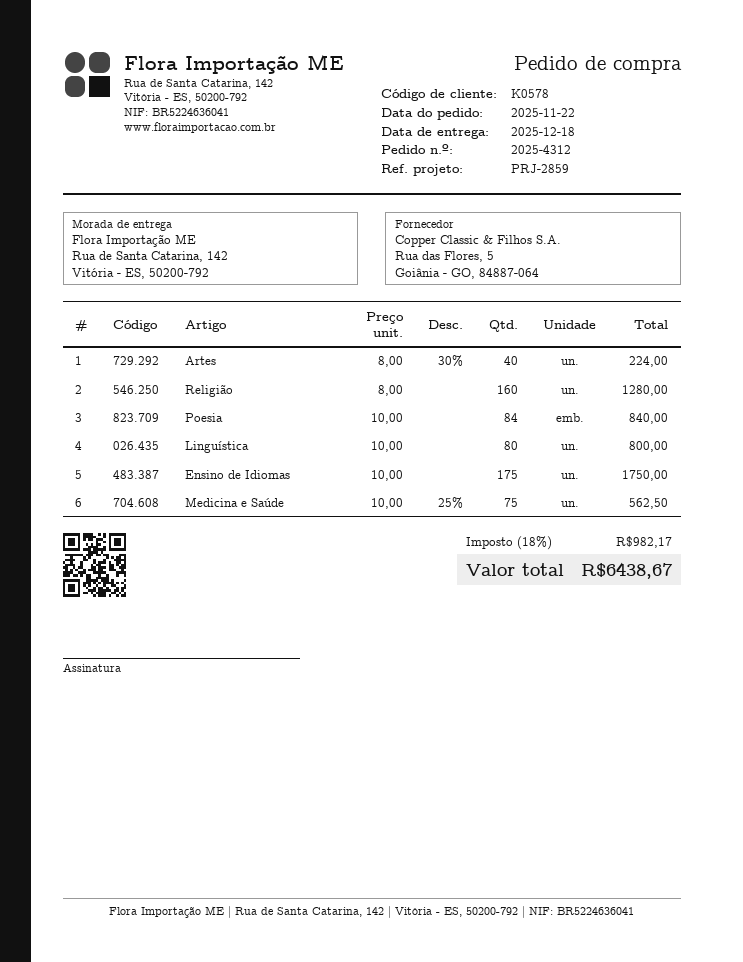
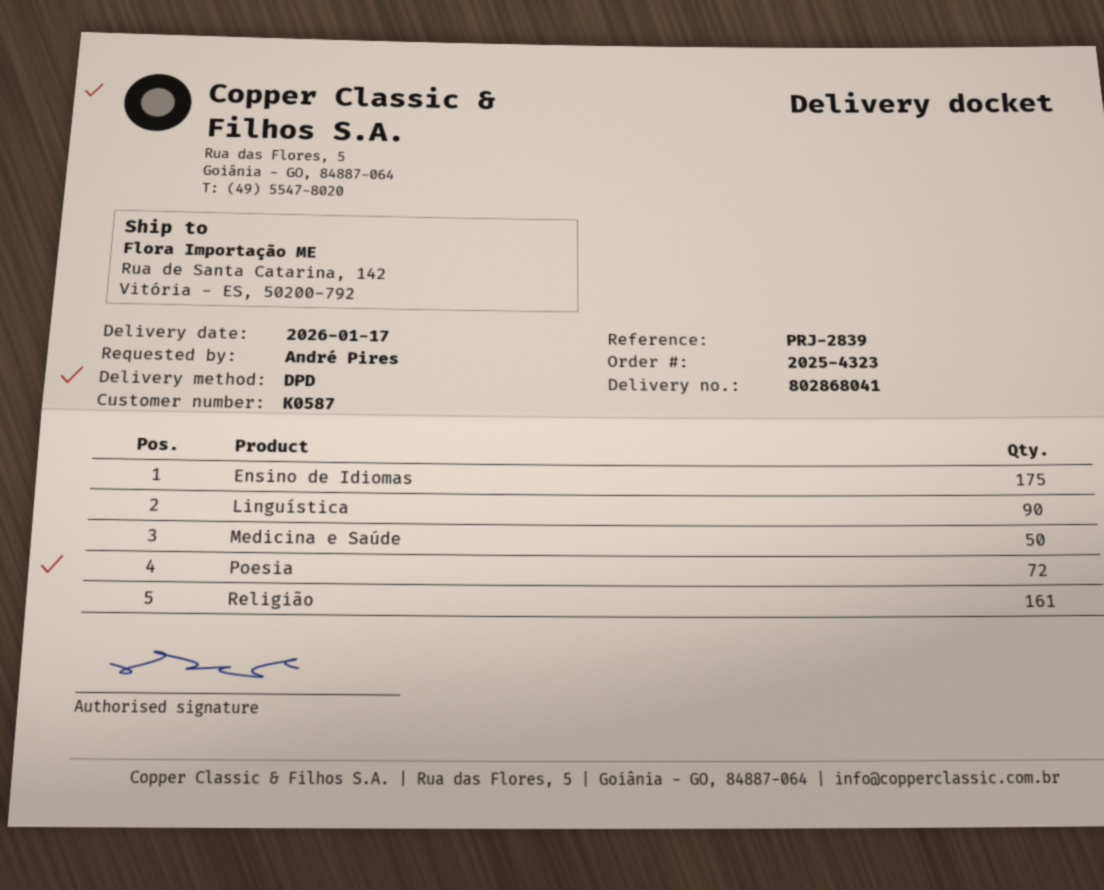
order number: 2025-4312 -> 2025-4323
delivery date: 2025-12-18 -> 2026-01-17
customer number: K0578 -> K0587
reference: PRJ-2859 -> PRJ-2839
Artes: 40 -> none
Religião: 160 -> 161
Poesia: 84 -> 72
Linguística: 80 -> 90
Medicina e Saúde: 75 -> 50

